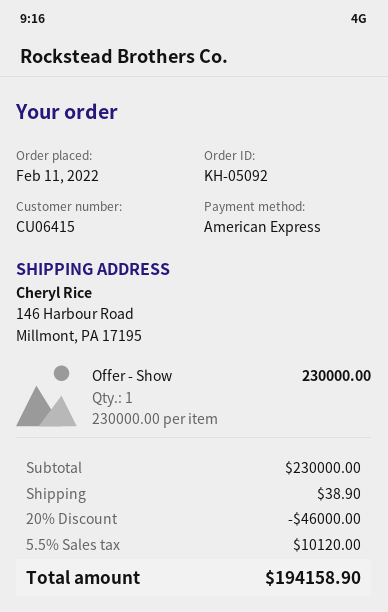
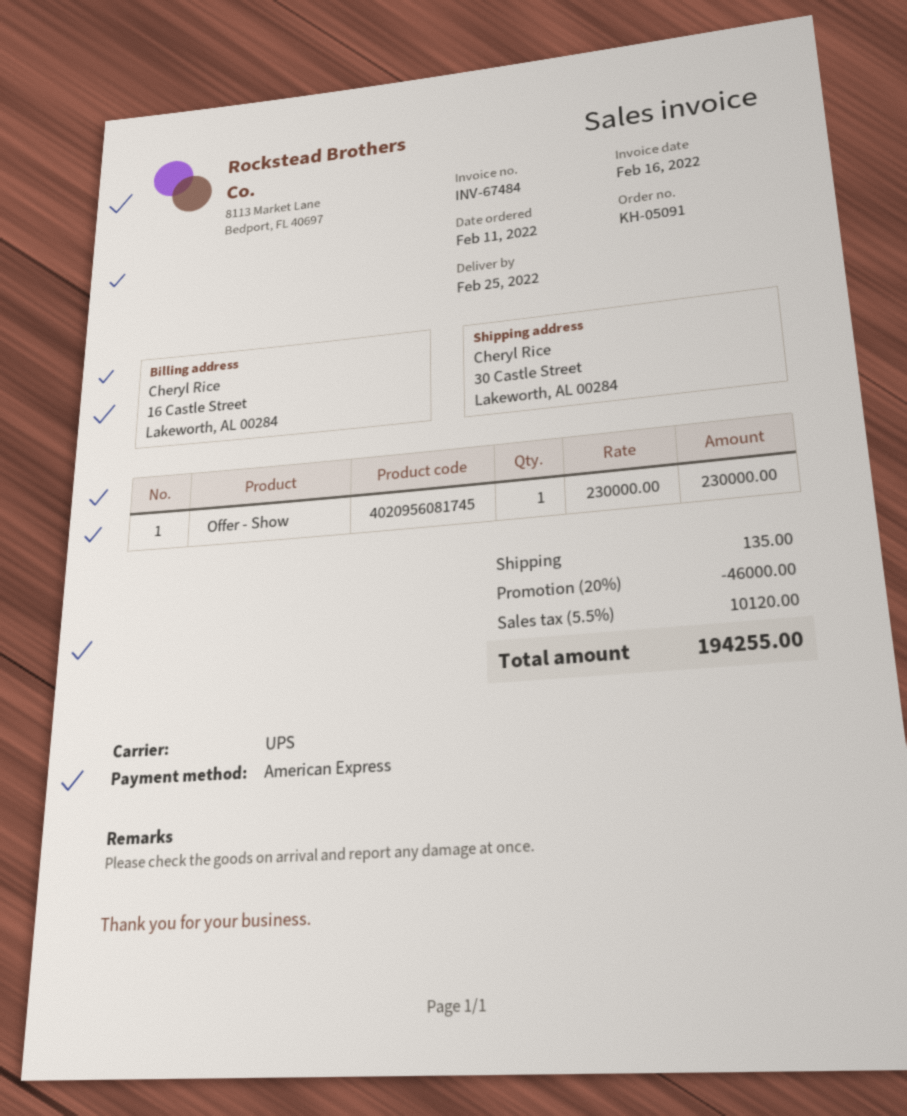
order number: KH-05092 -> KH-05091
ship to: 146 Harbour Road, Millmont, PA 17195 -> 30 Castle Street, Lakeworth, AL 00284
shipping: 38.90 -> 135.00
total: 194158.90 -> 194255.00

